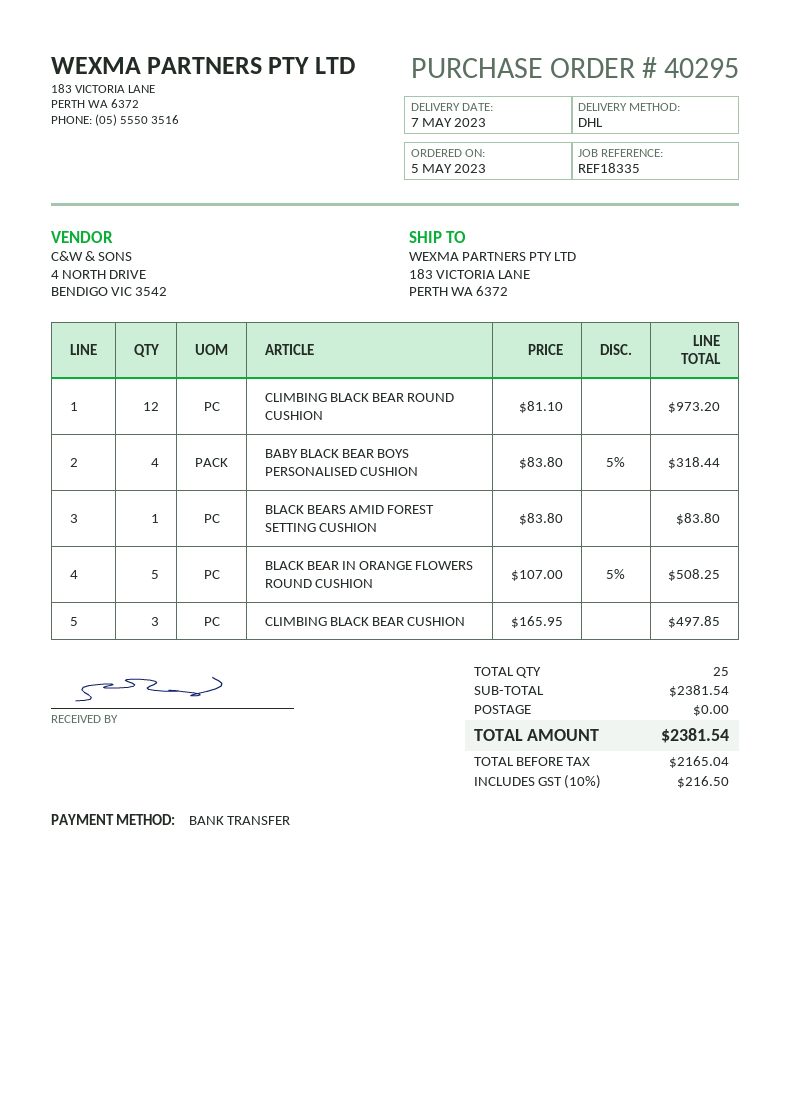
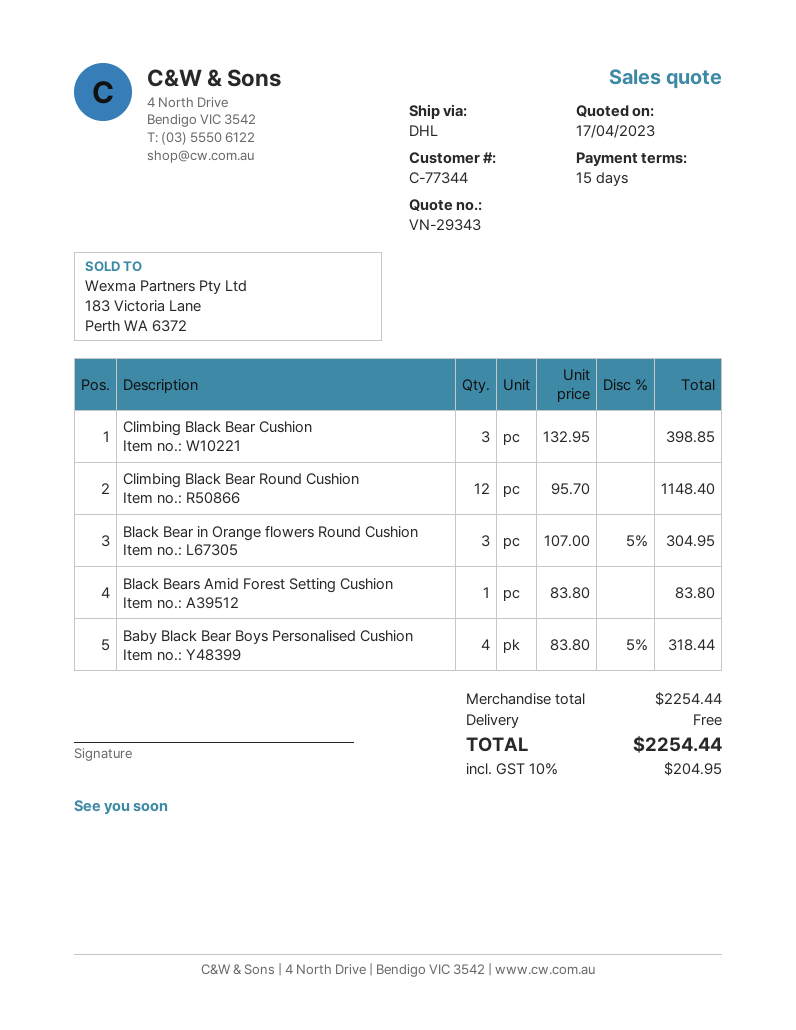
CLIMBING BLACK BEAR ROUND CUSHION: 12 x 81.10 = 973.20 -> 12 x 95.70 = 1148.40
BLACK BEAR IN ORANGE FLOWERS ROUND CUSHION: 5 x 107.00 - 5% = 508.25 -> 3 x 107.00 - 5% = 304.95
CLIMBING BLACK BEAR CUSHION: 3 x 165.95 = 497.85 -> 3 x 132.95 = 398.85
subtotal: 2381.54 -> 2254.44
tax: 10% = 216.50 -> 10% = 204.95
total: 2381.54 -> 2254.44

